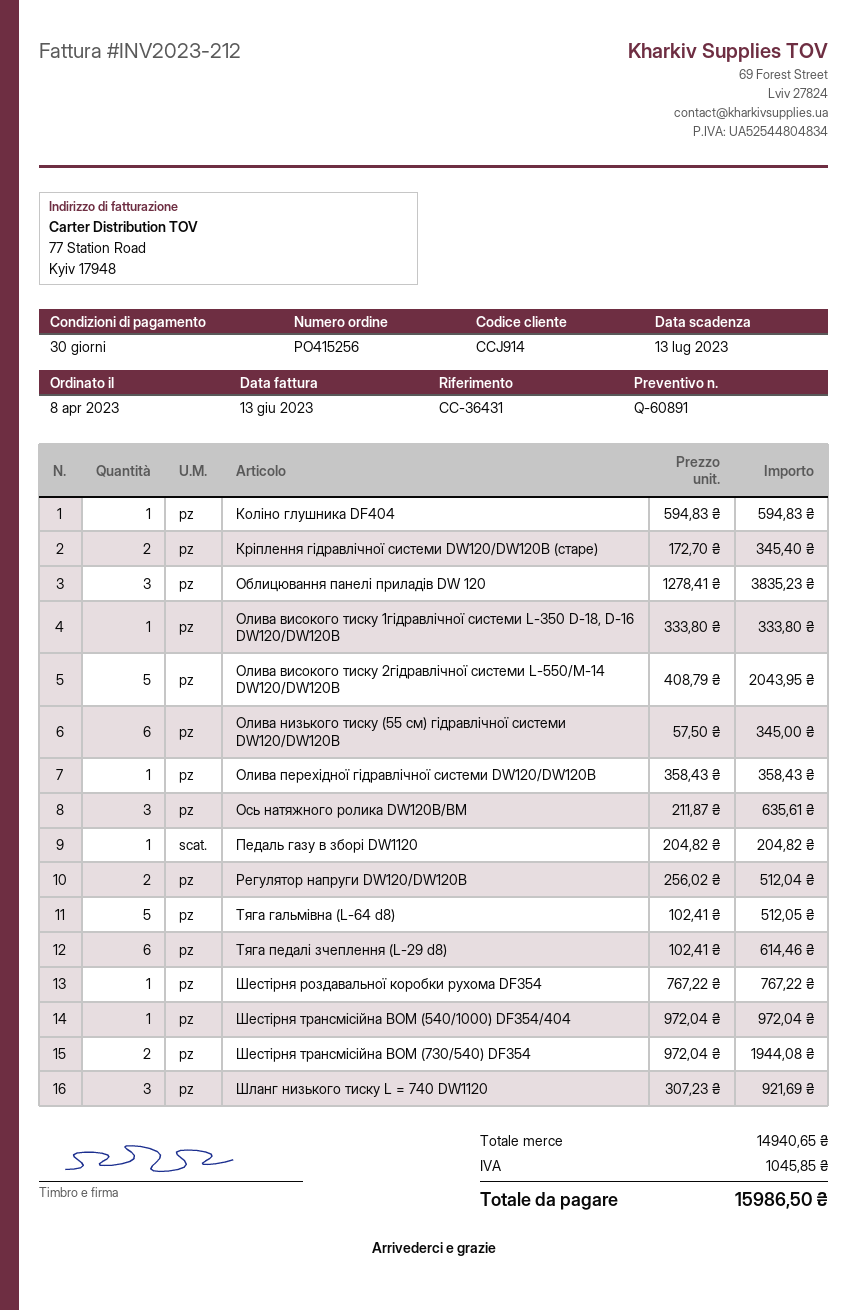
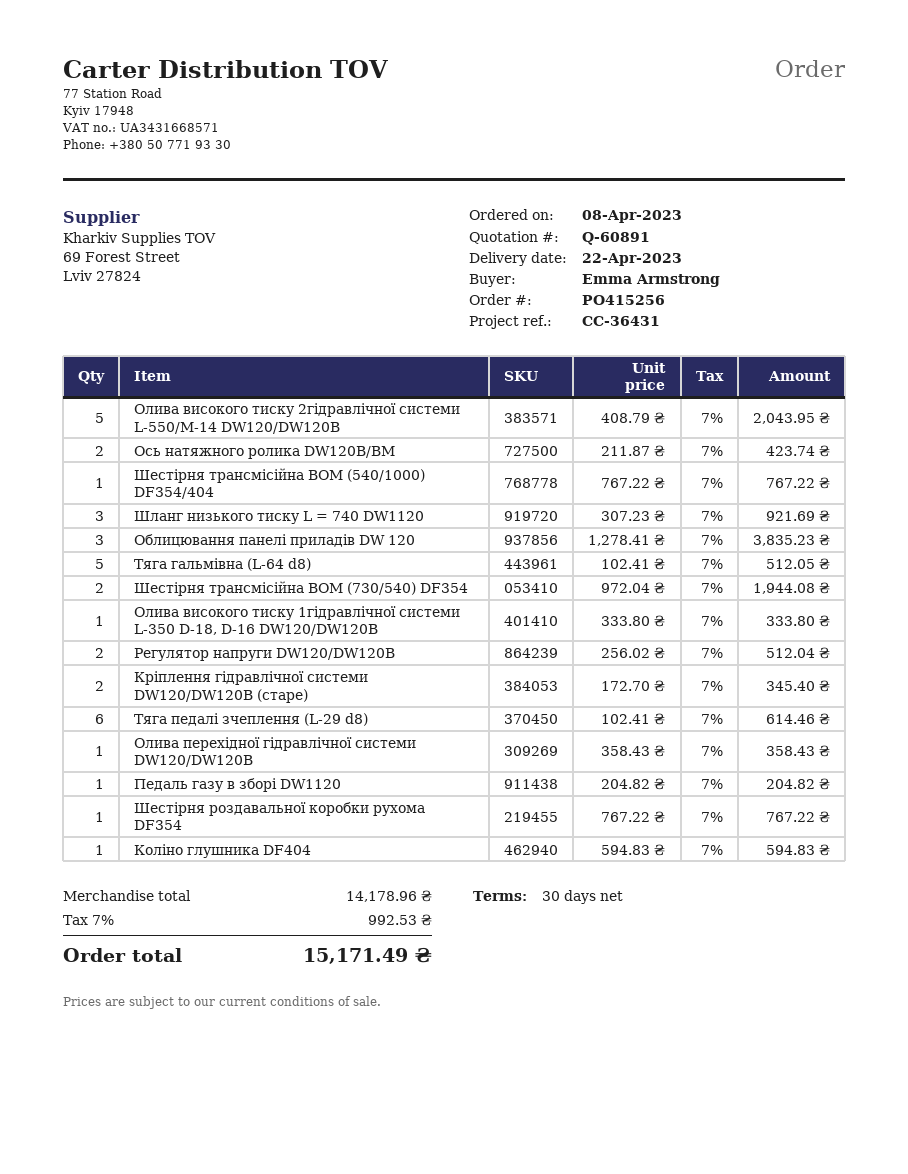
Олива низького тиску (55 см) гідравлічної системи DW120/DW120B: 6 x 57.50 = 345.00 -> none
Ось натяжного ролика DW120B/ВМ: 3 x 211.87 = 635.61 -> 2 x 211.87 = 423.74
Шестірня трансмісійна ВОМ (540/1000) DF354/404: 1 x 972.04 = 972.04 -> 1 x 767.22 = 767.22
subtotal: 14940.65 -> 14178.96
tax: 1045.85 -> 992.53
total: 15986.50 -> 15171.49

